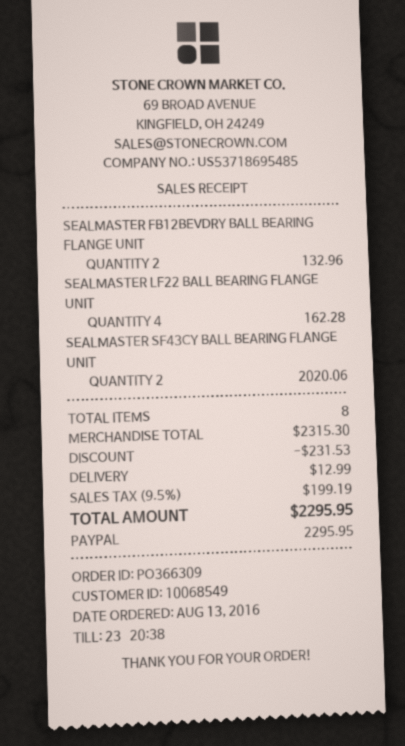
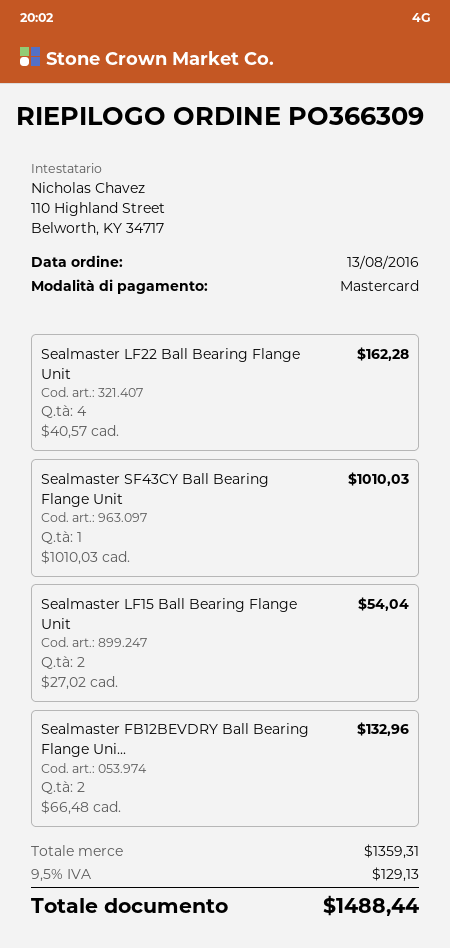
payment method: PayPal -> Mastercard
SEALMASTER SF43CY BALL BEARING FLANGE UNIT: 2 for 2020.06 -> 1 for 1010.03
Sealmaster LF15 Ball Bearing Flange Unit: none -> 2 for 54.04
subtotal: 2315.30 -> 1359.31
discount: 231.53 -> none
shipping: 12.99 -> none
tax: 9.5% = 199.19 -> 9.5% = 129.13
total: 2295.95 -> 1488.44

